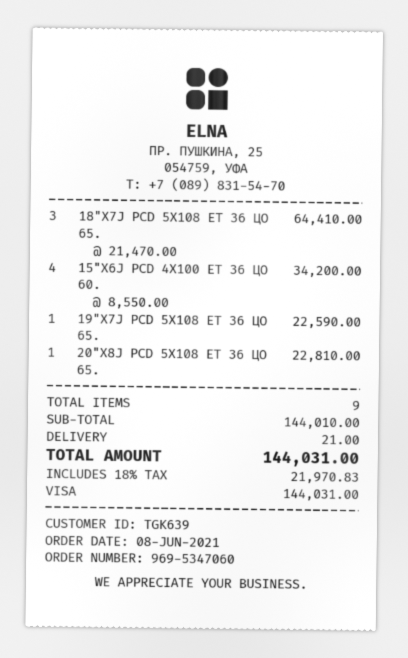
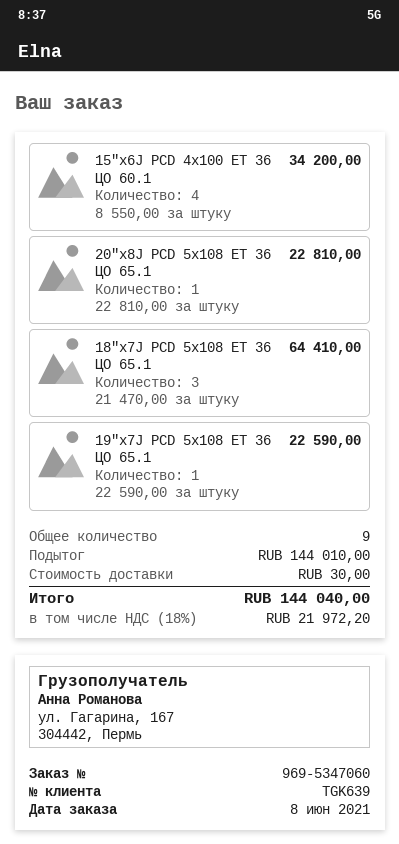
shipping: 21.00 -> 30.00
tax: 18% = 21970.83 -> 18% = 21972.20
total: 144031.00 -> 144040.00

